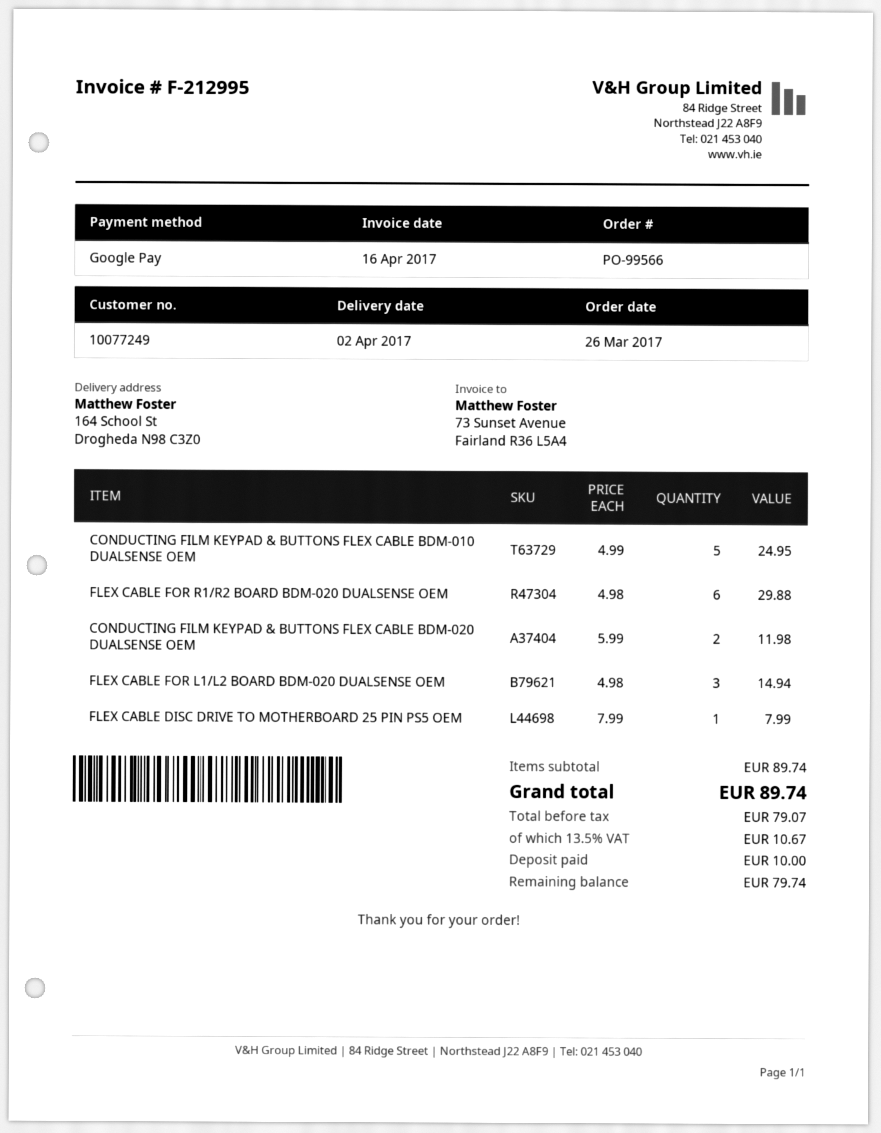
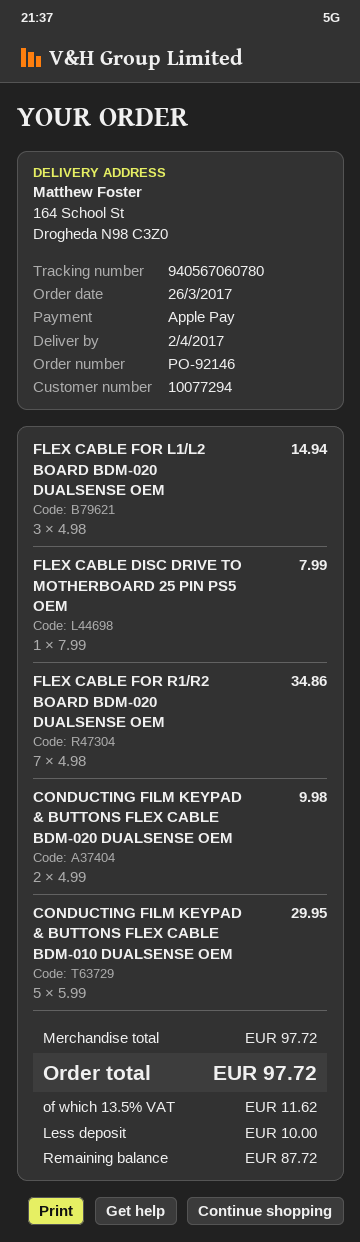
order number: PO-99566 -> PO-92146
customer number: 10077249 -> 10077294
payment method: Google Pay -> Apple Pay
CONDUCTING FILM KEYPAD & BUTTONS FLEX CABLE BDM-010 DUALSENSE OEM: 5 x 4.99 = 24.95 -> 5 x 5.99 = 29.95
FLEX CABLE FOR R1/R2 BOARD BDM-020 DUALSENSE OEM: 6 x 4.98 = 29.88 -> 7 x 4.98 = 34.86
CONDUCTING FILM KEYPAD & BUTTONS FLEX CABLE BDM-020 DUALSENSE OEM: 2 x 5.99 = 11.98 -> 2 x 4.99 = 9.98
subtotal: 89.74 -> 97.72
tax: 13.5% = 10.67 -> 13.5% = 11.62
total: 89.74 -> 97.72
balance: 79.74 -> 87.72

